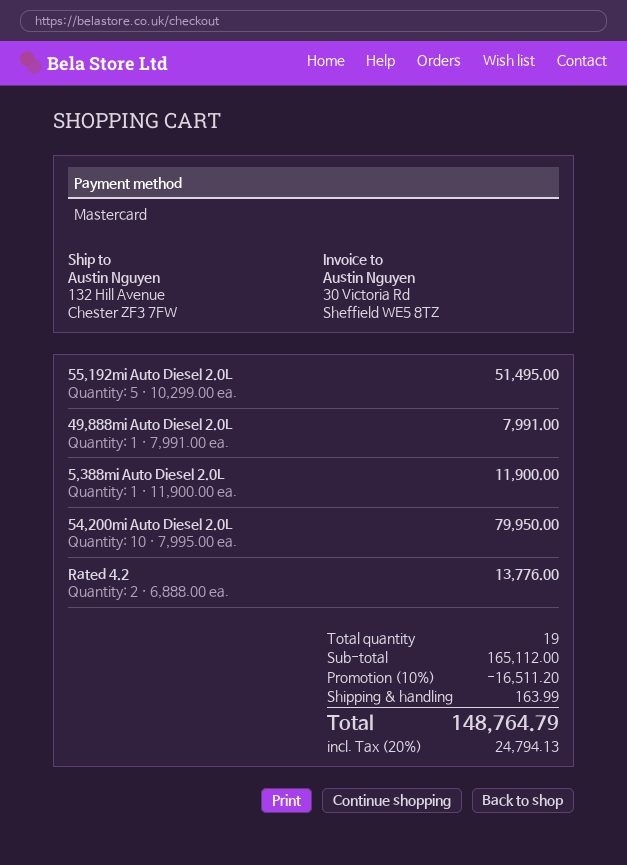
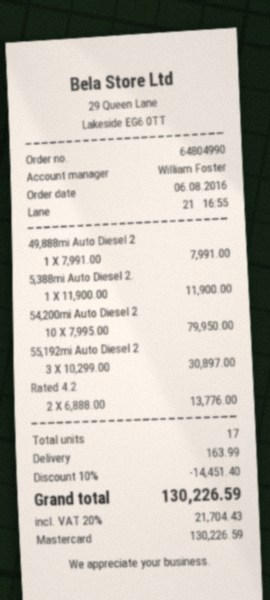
55,192mi Auto Diesel 2.0L: 5 x 10299.00 = 51495.00 -> 3 x 10299.00 = 30897.00
total quantity: 19 -> 17
discount: 10% = 16511.20 -> 10% = 14451.40
tax: 20% = 24794.13 -> 20% = 21704.43
total: 148764.79 -> 130226.59

